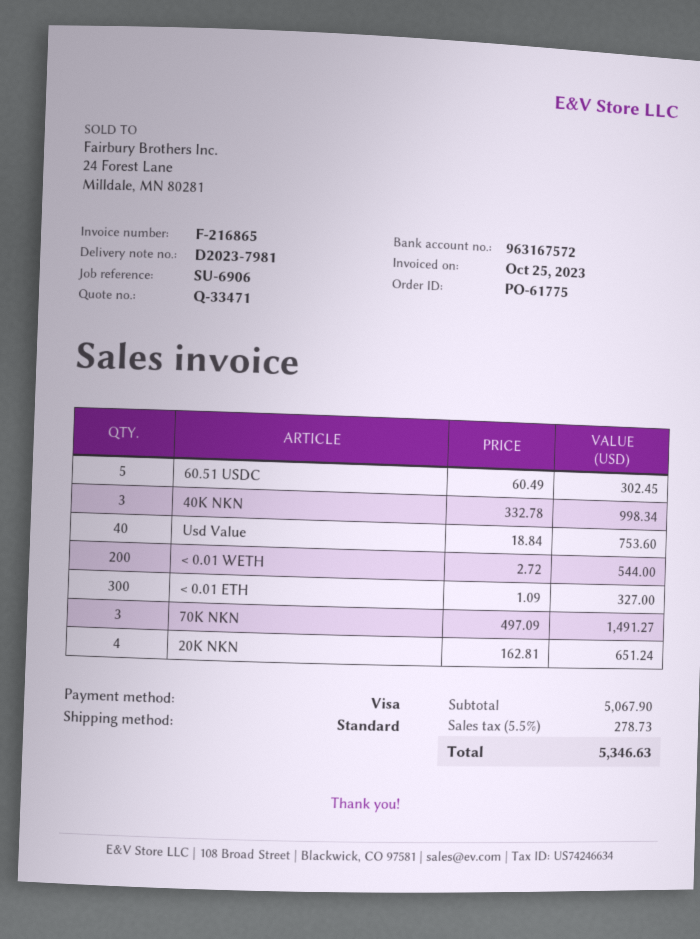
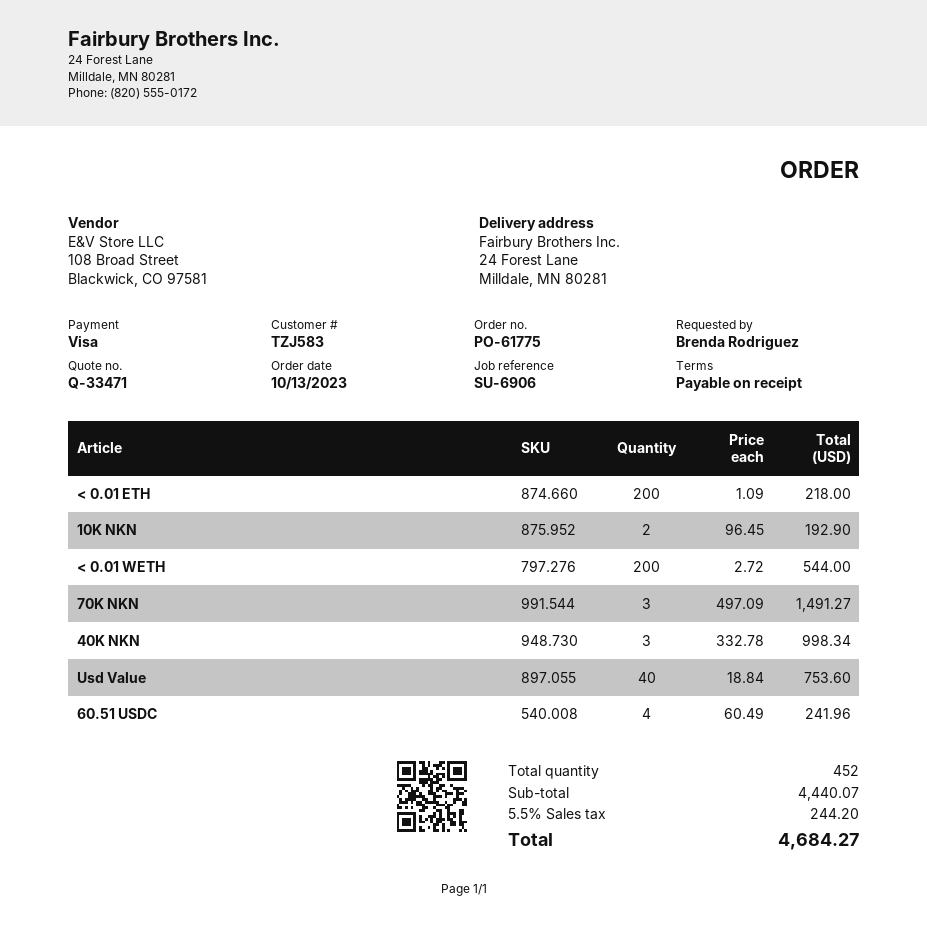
60.51 USDC: 5 x 60.49 = 302.45 -> 4 x 60.49 = 241.96
< 0.01 ETH: 300 x 1.09 = 327.00 -> 200 x 1.09 = 218.00
20K NKN: 4 x 162.81 = 651.24 -> none
10K NKN: none -> 2 x 96.45 = 192.90
subtotal: 5067.90 -> 4440.07
tax: 5.5% = 278.73 -> 5.5% = 244.20
total: 5346.63 -> 4684.27

